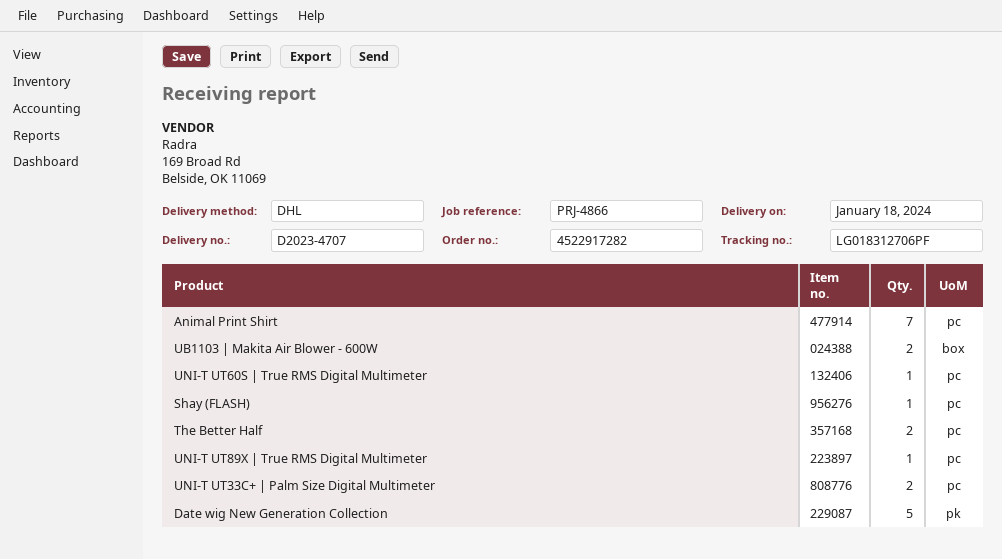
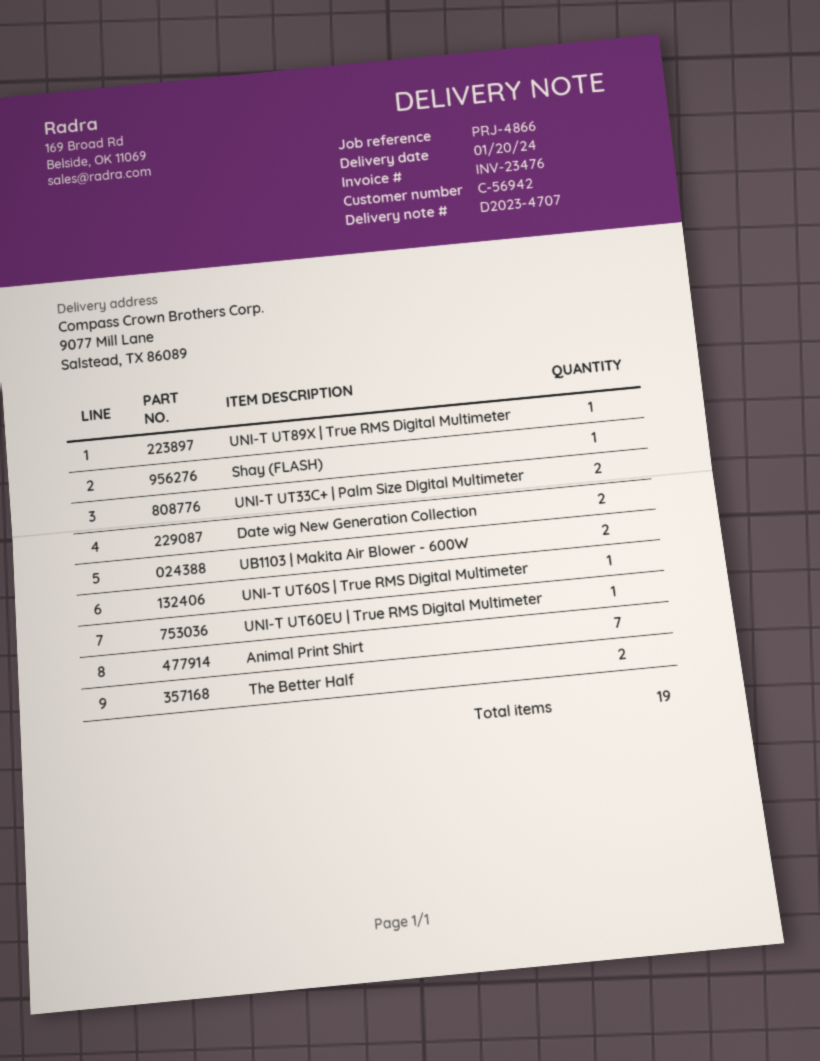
delivery date: 2024-01-18 -> 2024-01-20
Date wig New Generation Collection: 5 -> 2
UNI-T UT60EU | True RMS Digital Multimeter: none -> 1

